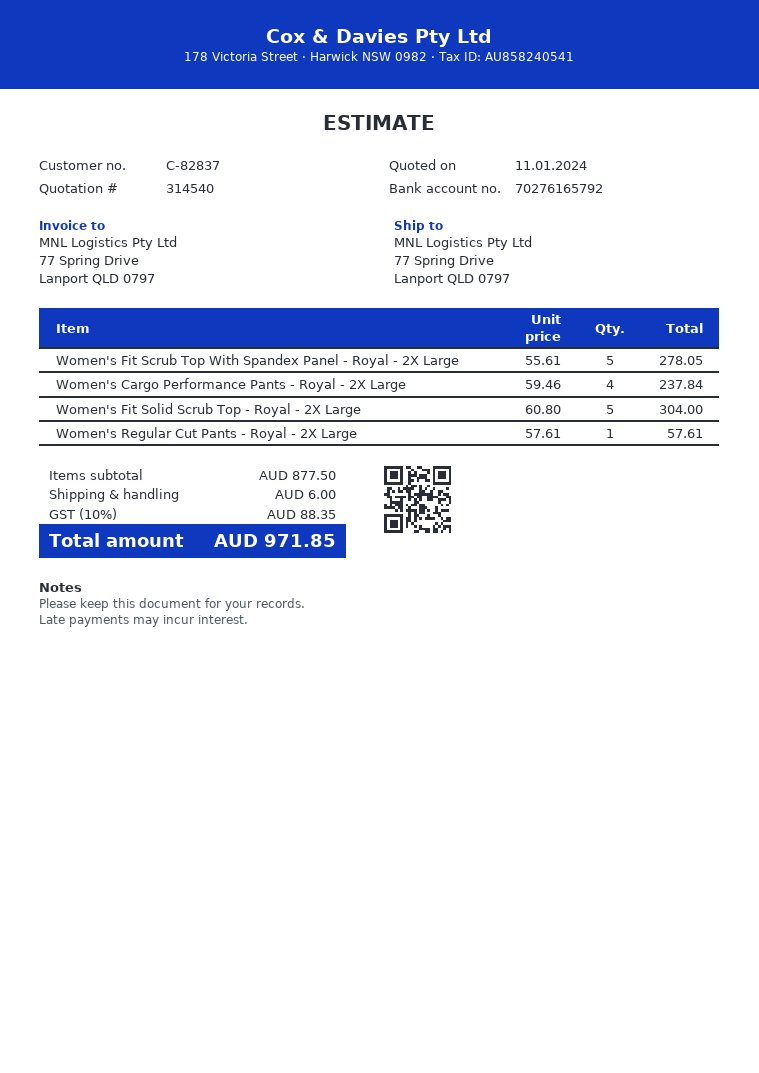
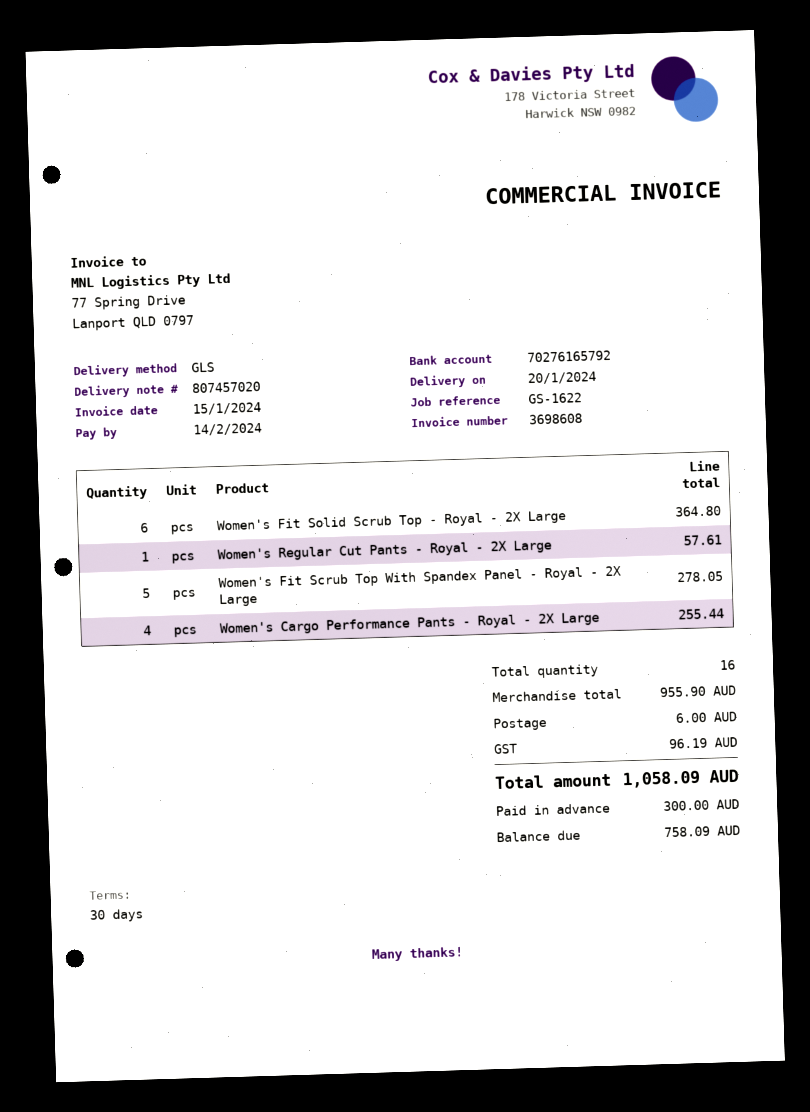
Women's Cargo Performance Pants - Royal - 2X Large: 4 for 237.84 -> 4 for 255.44
Women's Fit Solid Scrub Top - Royal - 2X Large: 5 for 304.00 -> 6 for 364.80
subtotal: 877.50 -> 955.90
tax: 88.35 -> 96.19
total: 971.85 -> 1058.09

